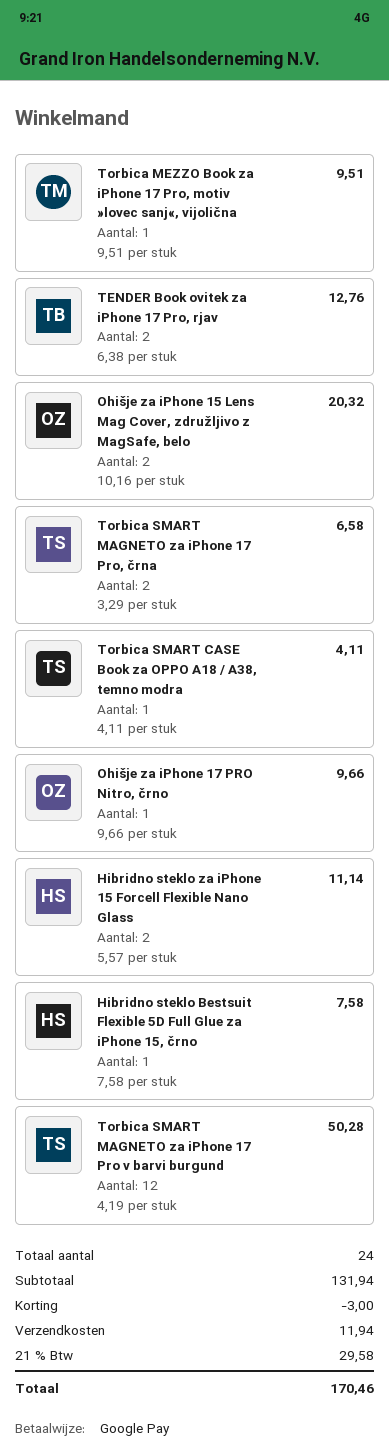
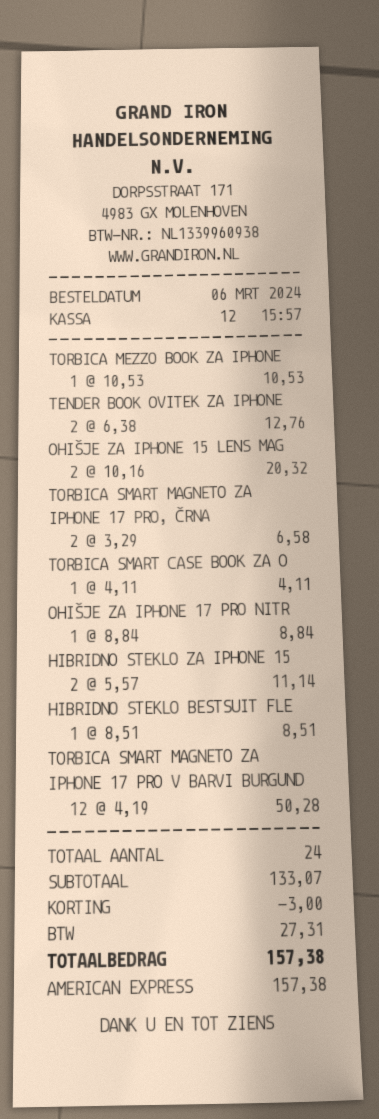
payment method: Google Pay -> American Express
Torbica MEZZO Book za iPhone 17 Pro, motiv »lovec sanj«, vijolična: 1 x 9.51 = 9.51 -> 1 x 10.53 = 10.53
Ohišje za iPhone 17 PRO Nitro, črno: 1 x 9.66 = 9.66 -> 1 x 8.84 = 8.84
Hibridno steklo Bestsuit Flexible 5D Full Glue za iPhone 15, črno: 1 x 7.58 = 7.58 -> 1 x 8.51 = 8.51
subtotal: 131.94 -> 133.07
shipping: 11.94 -> none
tax: 29.58 -> 27.31
total: 170.46 -> 157.38

